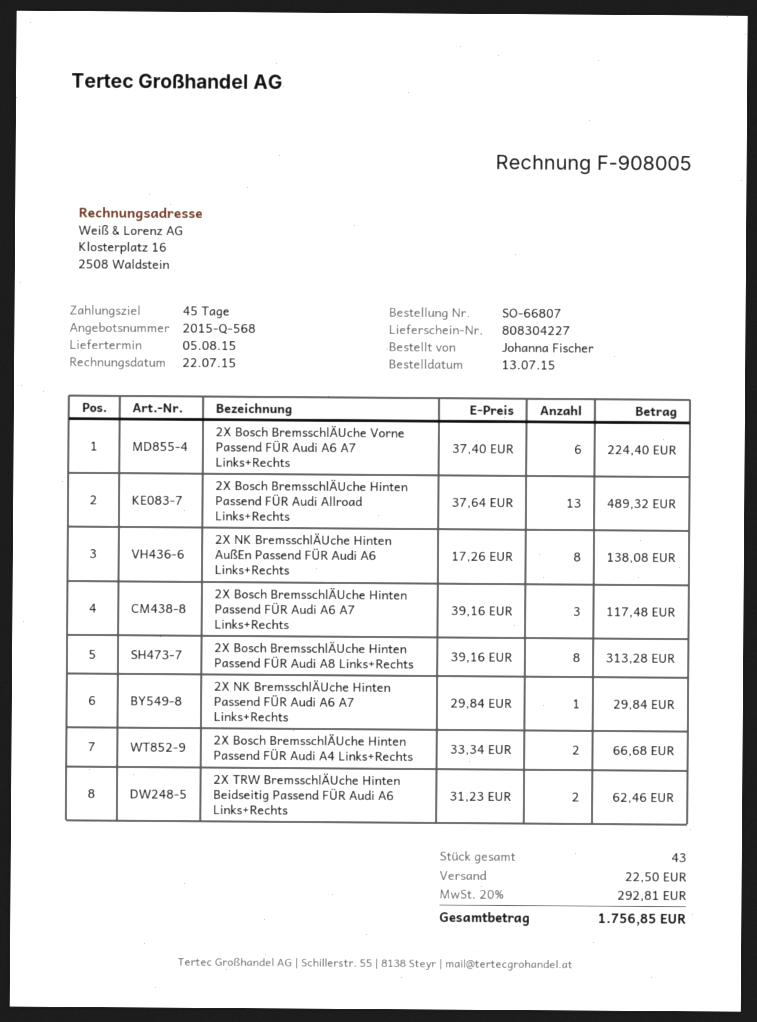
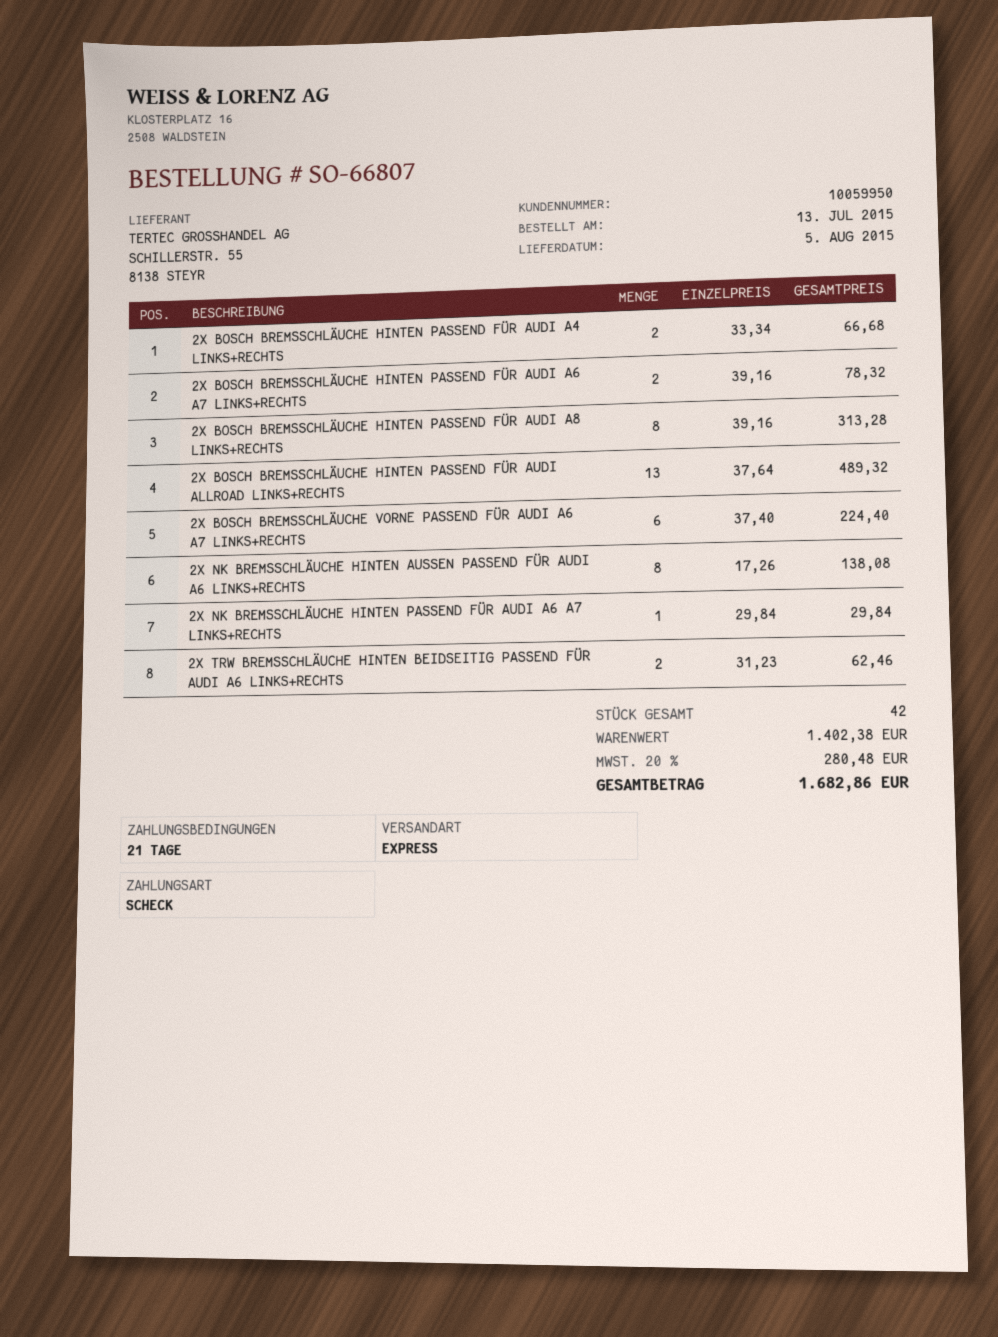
payment terms: 45 days -> 21 days
2X Bosch BremsschlÄUche Hinten Passend FÜR Audi A6 A7 Links+Rechts: 3 x 39.16 = 117.48 -> 2 x 39.16 = 78.32
total quantity: 43 -> 42
shipping: 22.50 -> none
tax: 20% = 292.81 -> 20% = 280.48
total: 1756.85 -> 1682.86

